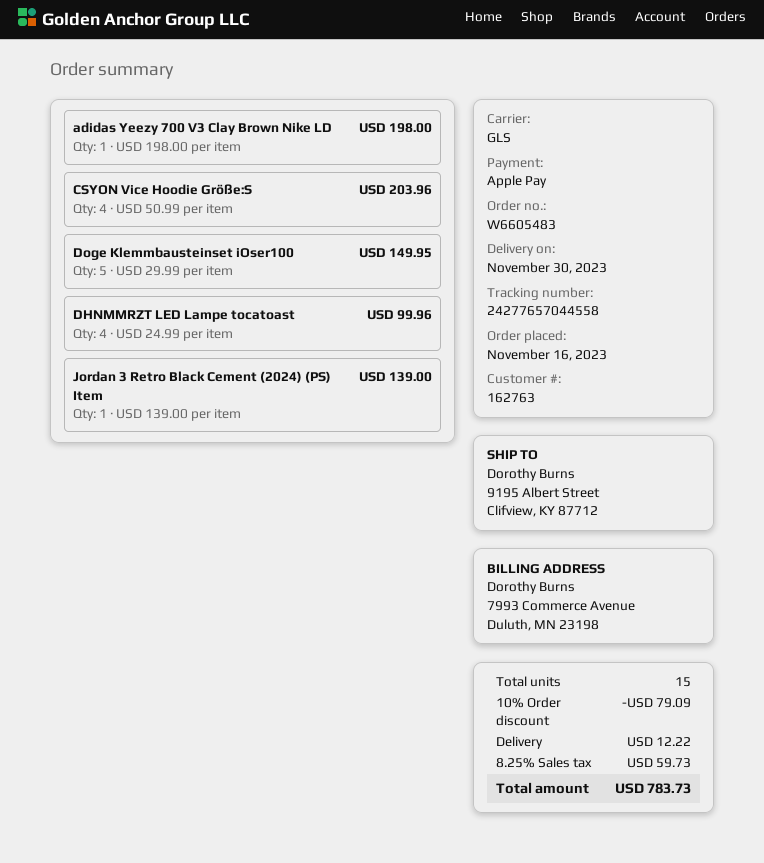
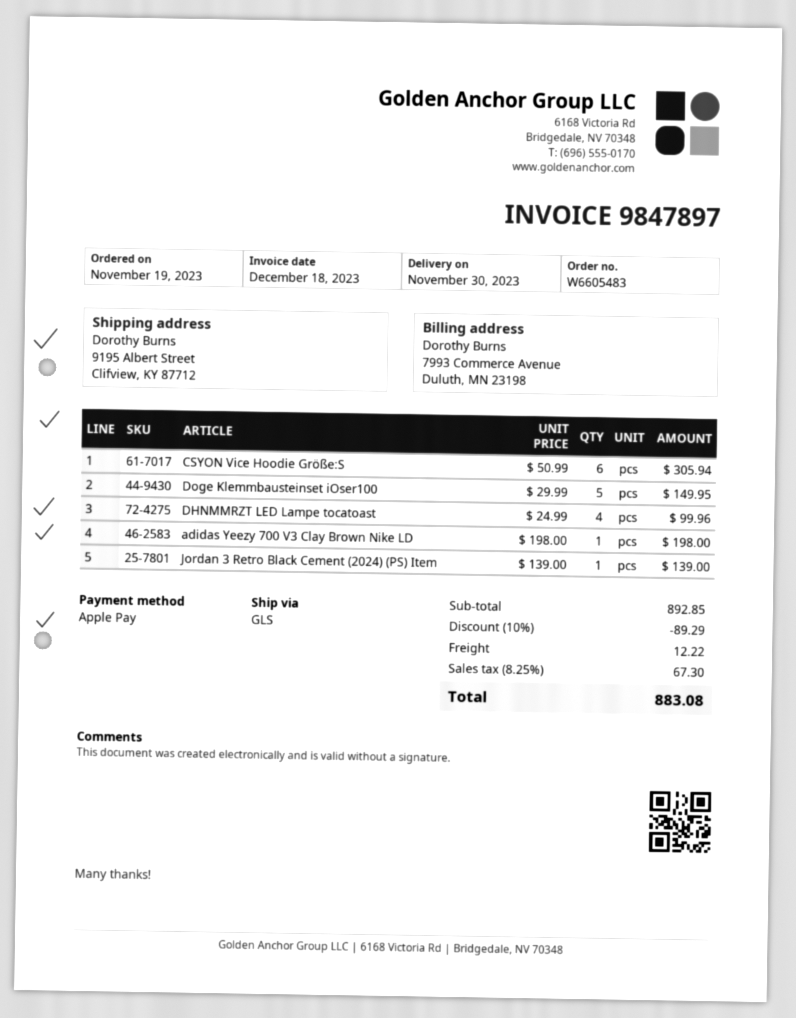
order date: 2023-11-16 -> 2023-11-19
CSYON Vice Hoodie Größe:S: 4 x 50.99 = 203.96 -> 6 x 50.99 = 305.94
discount: 10% = 79.09 -> 10% = 89.29
tax: 8.25% = 59.73 -> 8.25% = 67.30
total: 783.73 -> 883.08

